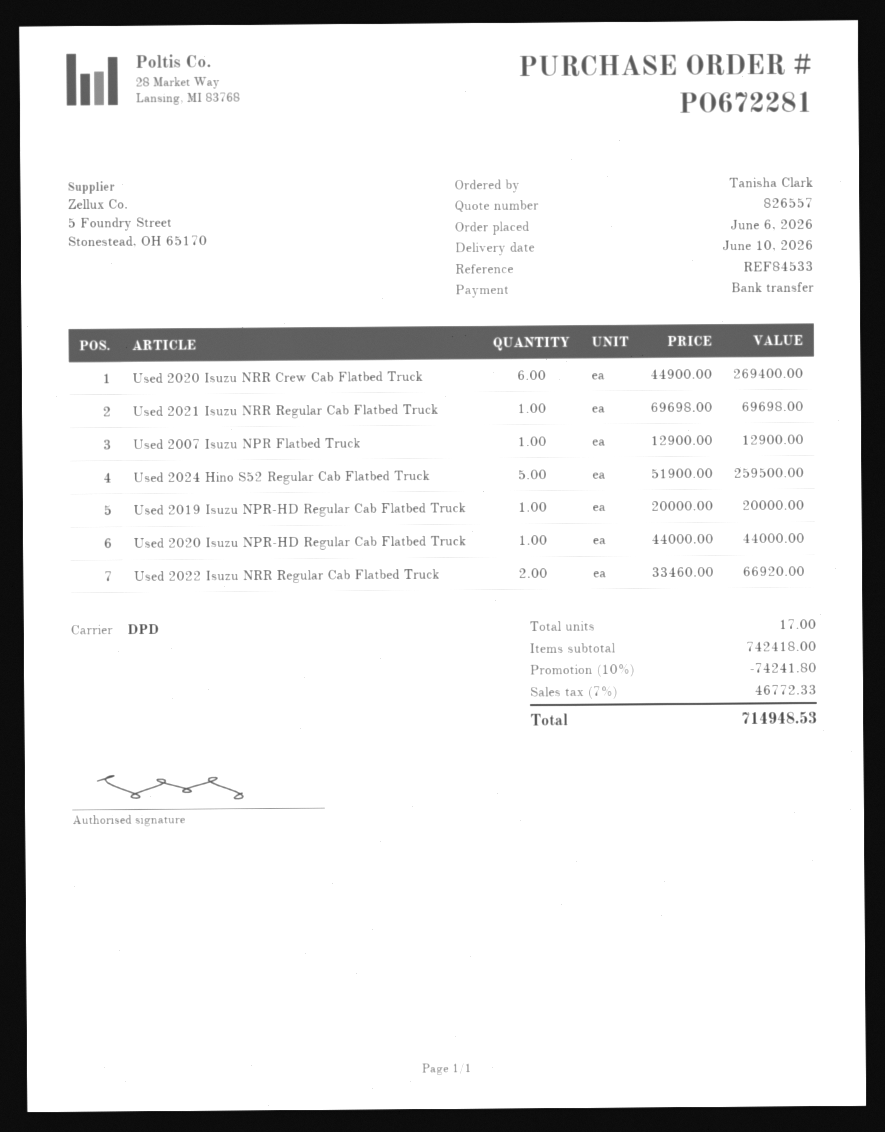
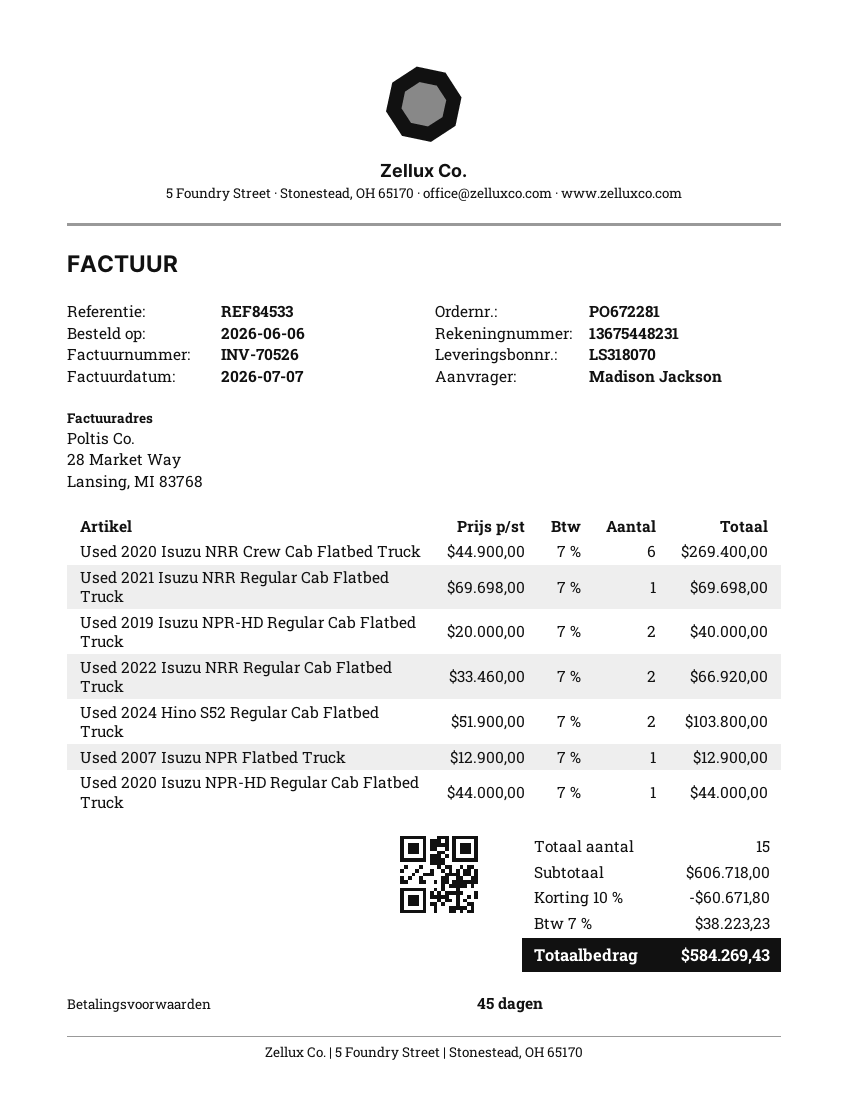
ordered by: Tanisha Clark -> Madison Jackson
Used 2024 Hino S52 Regular Cab Flatbed Truck: 5 x 51900.00 = 259500.00 -> 2 x 51900.00 = 103800.00
Used 2019 Isuzu NPR-HD Regular Cab Flatbed Truck: 1 x 20000.00 = 20000.00 -> 2 x 20000.00 = 40000.00
total quantity: 17 -> 15
subtotal: 742418.00 -> 606718.00
discount: 10% = 74241.80 -> 10% = 60671.80
tax: 7% = 46772.33 -> 7% = 38223.23
total: 714948.53 -> 584269.43

